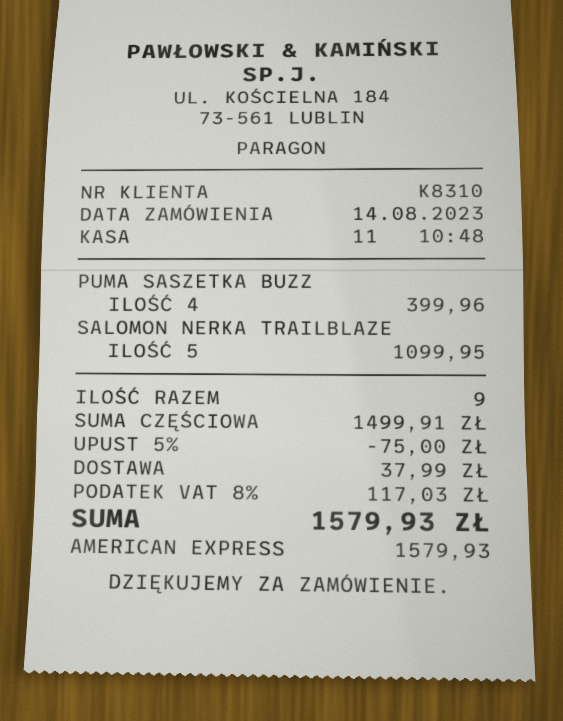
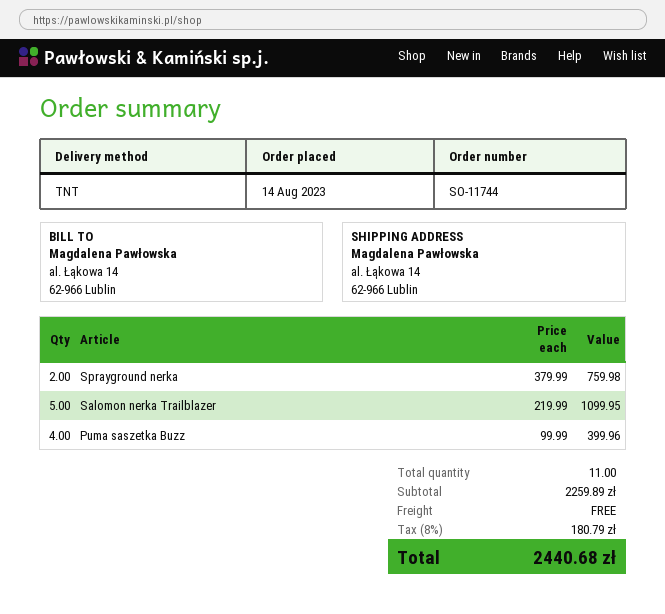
Sprayground nerka: none -> 2 for 759.98
total quantity: 9 -> 11
subtotal: 1499.91 -> 2259.89
discount: 5% = 75.00 -> none
shipping: 37.99 -> 0.00
tax: 8% = 117.03 -> 8% = 180.79
total: 1579.93 -> 2440.68

